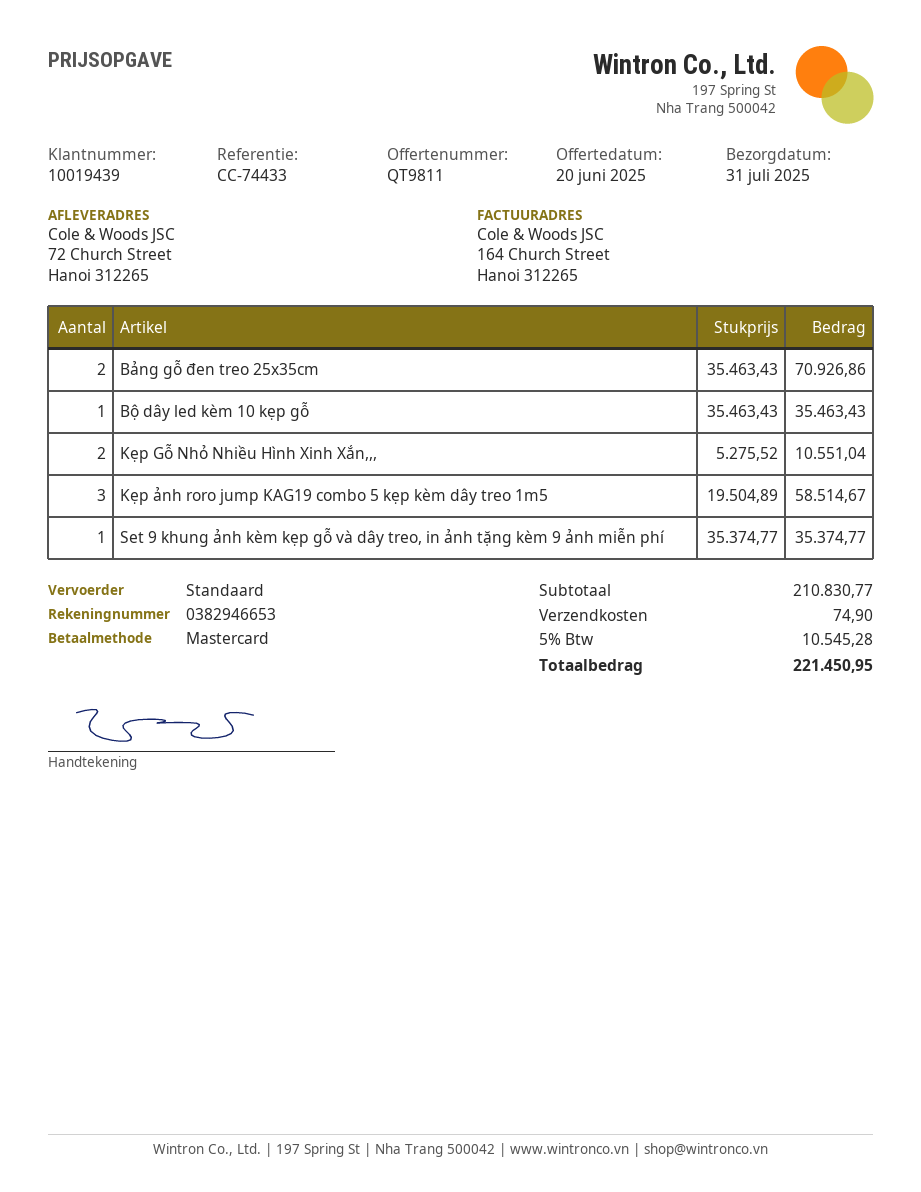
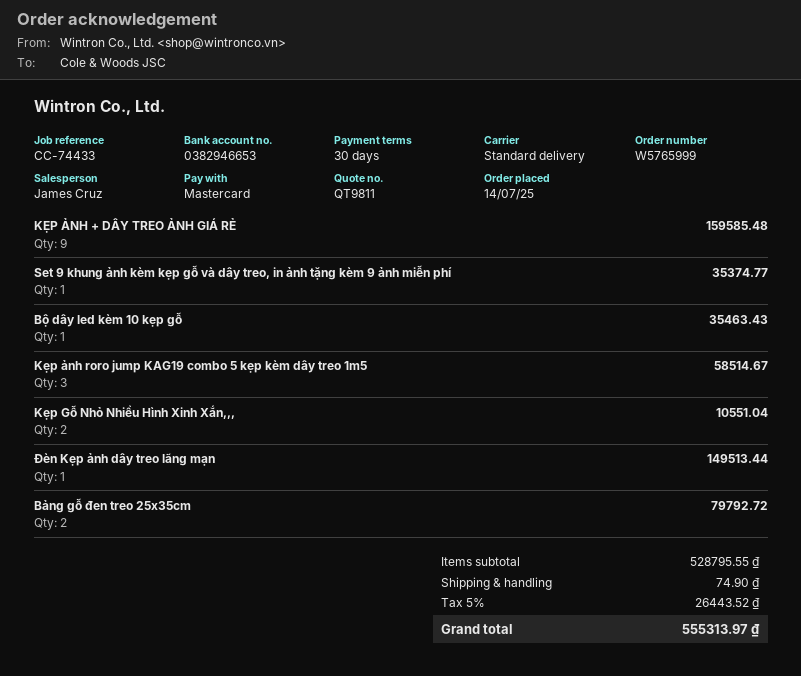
Bảng gỗ đen treo 25x35cm: 2 for 70926.86 -> 2 for 79792.72
KẸP ẢNH + DÂY TREO ẢNH GIÁ RẺ: none -> 9 for 159585.48
Đèn Kẹp ảnh dây treo lãng mạn: none -> 1 for 149513.44
subtotal: 210830.77 -> 528795.55
tax: 5% = 10545.28 -> 5% = 26443.52
total: 221450.95 -> 555313.97

